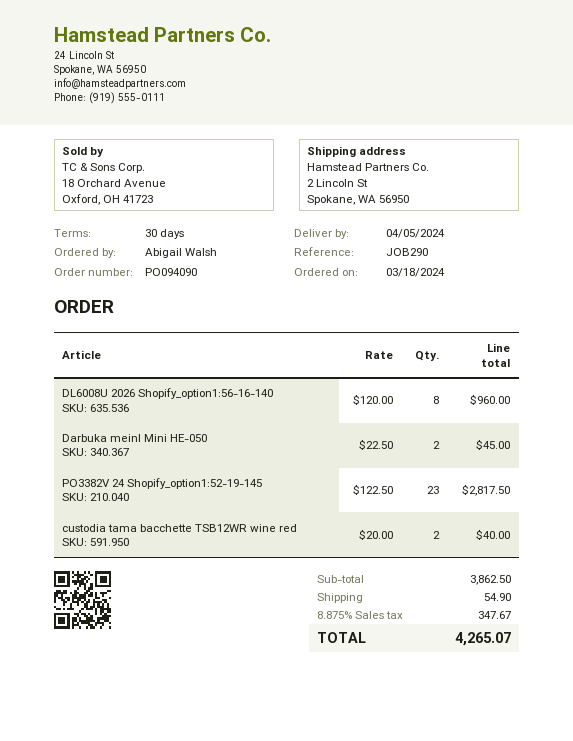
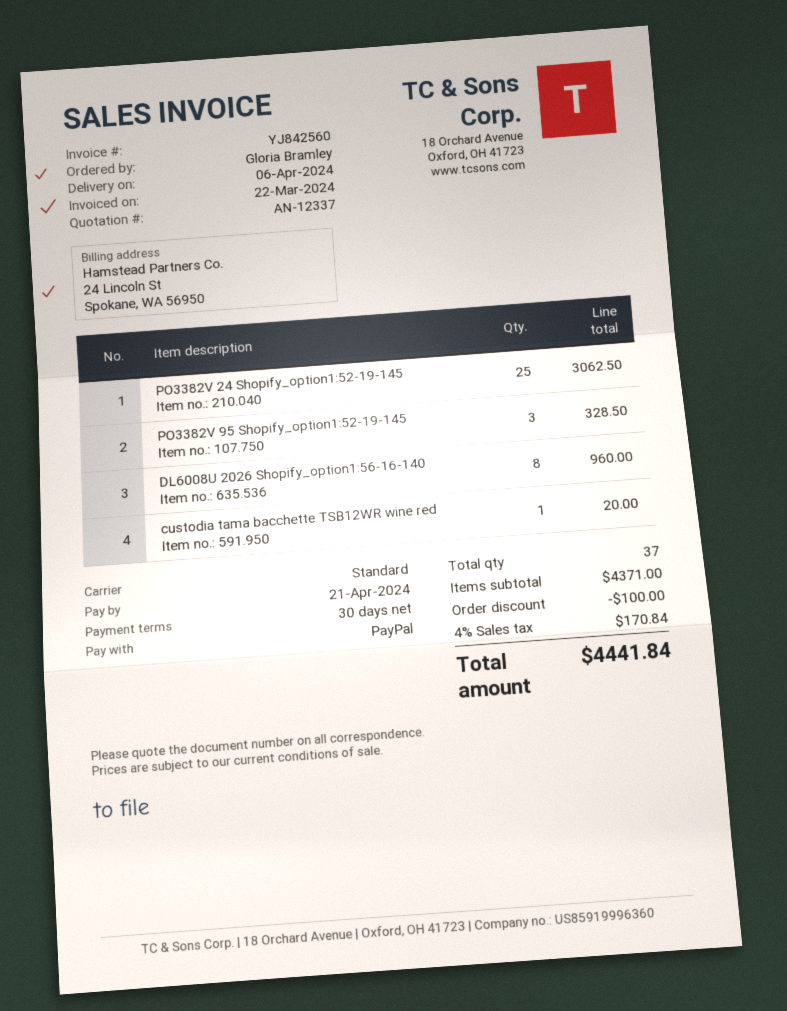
delivery date: 2024-04-05 -> 2024-04-06
ordered by: Abigail Walsh -> Gloria Bramley
Darbuka meinl Mini HE-050: 2 for 45.00 -> none
PO3382V 24 Shopify_option1:52-19-145: 23 for 2817.50 -> 25 for 3062.50
custodia tama bacchette TSB12WR wine red: 2 for 40.00 -> 1 for 20.00
PO3382V 95 Shopify_option1:52-19-145: none -> 3 for 328.50
subtotal: 3862.50 -> 4371.00
discount: none -> 100.00
shipping: 54.90 -> none
tax: 8.875% = 347.67 -> 4% = 170.84
total: 4265.07 -> 4441.84

